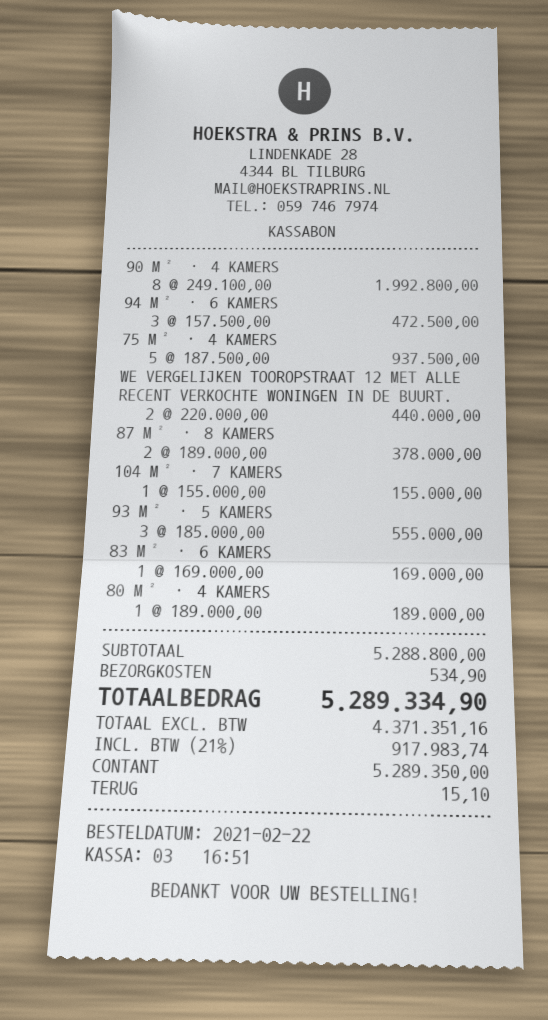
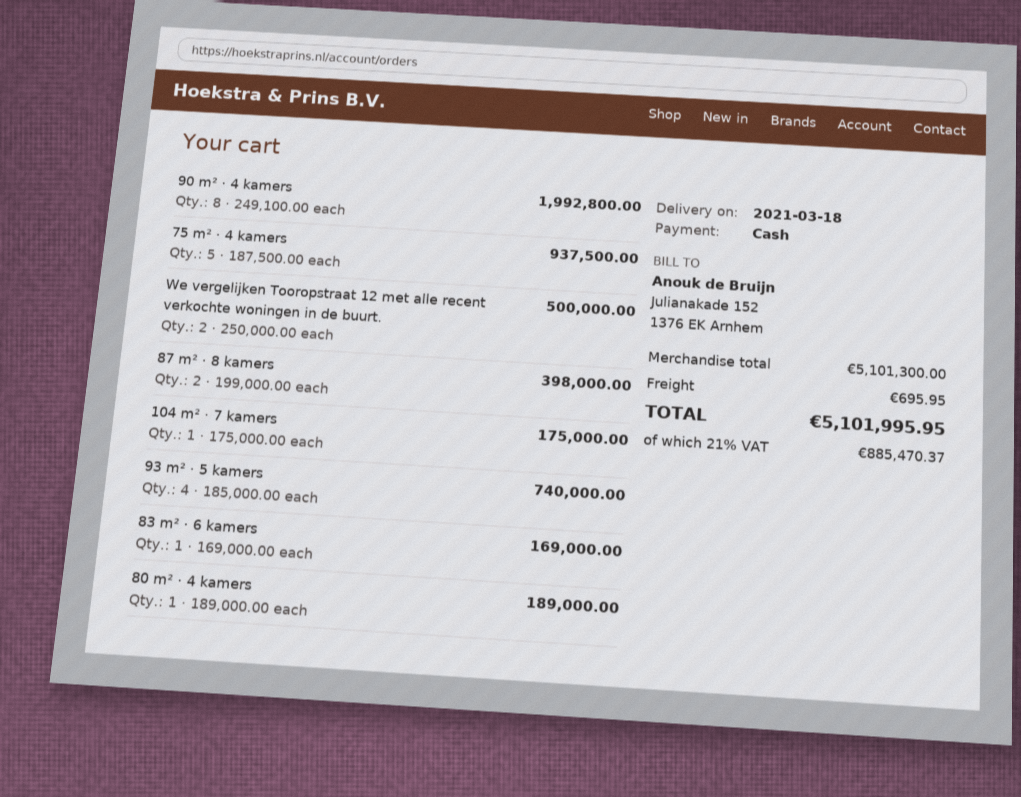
94 M² · 6 KAMERS: 3 x 157500.00 = 472500.00 -> none
WE VERGELIJKEN TOOROPSTRAAT 12 MET ALLE RECENT VERKOCHTE WONINGEN IN DE BUURT.: 2 x 220000.00 = 440000.00 -> 2 x 250000.00 = 500000.00
87 M² · 8 KAMERS: 2 x 189000.00 = 378000.00 -> 2 x 199000.00 = 398000.00
104 M² · 7 KAMERS: 1 x 155000.00 = 155000.00 -> 1 x 175000.00 = 175000.00
93 M² · 5 KAMERS: 3 x 185000.00 = 555000.00 -> 4 x 185000.00 = 740000.00
subtotal: 5288800.00 -> 5101300.00
shipping: 534.90 -> 695.95
tax: 21% = 917983.74 -> 21% = 885470.37
total: 5289334.90 -> 5101995.95

